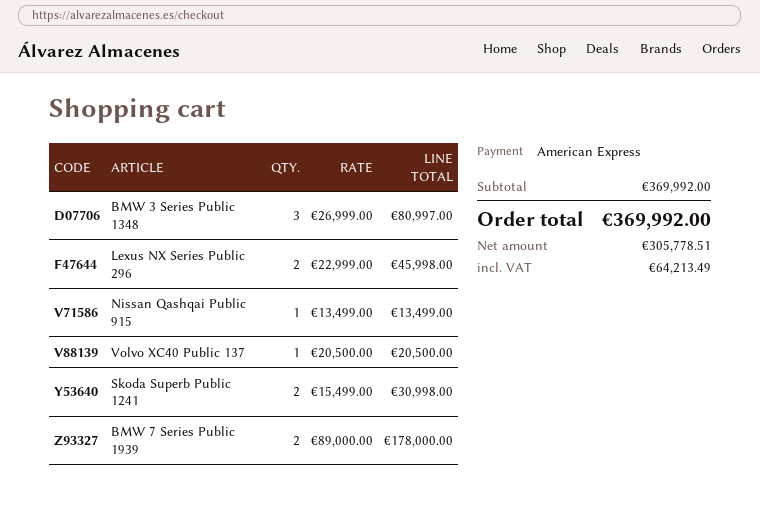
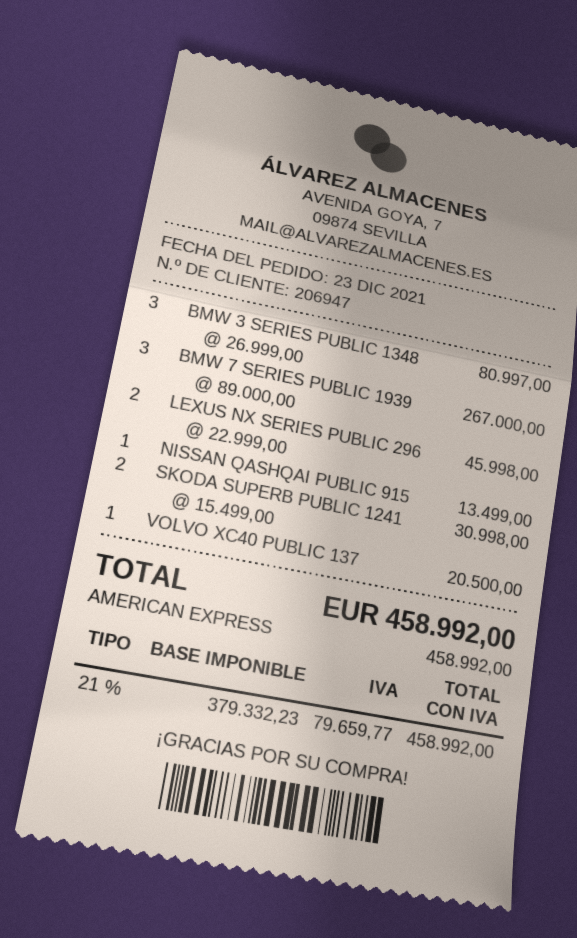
BMW 7 Series Public 1939: 2 x 89000.00 = 178000.00 -> 3 x 89000.00 = 267000.00
net: 305778.51 -> 379332.23
tax: 64213.49 -> 79659.77
total: 369992.00 -> 458992.00

